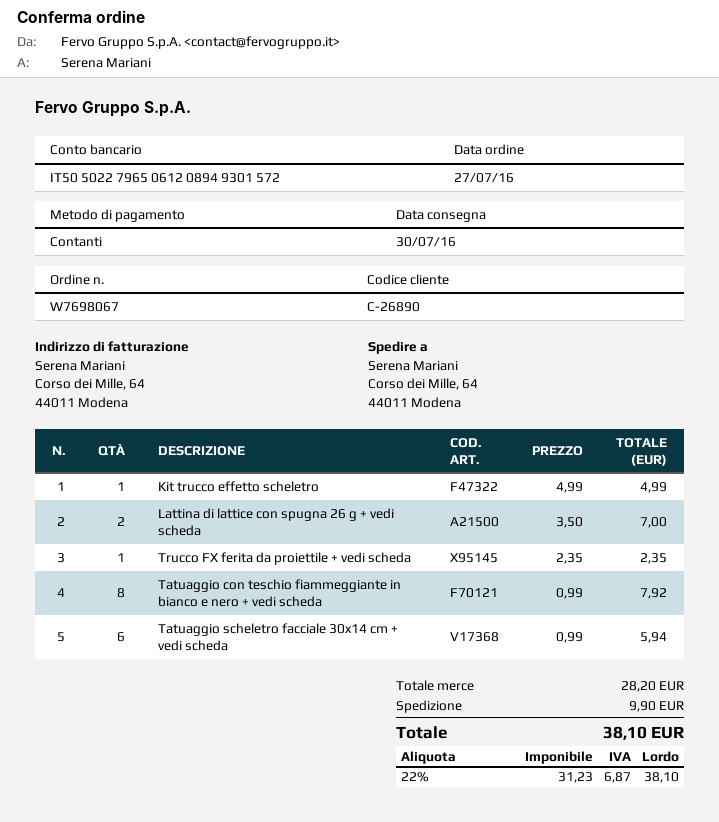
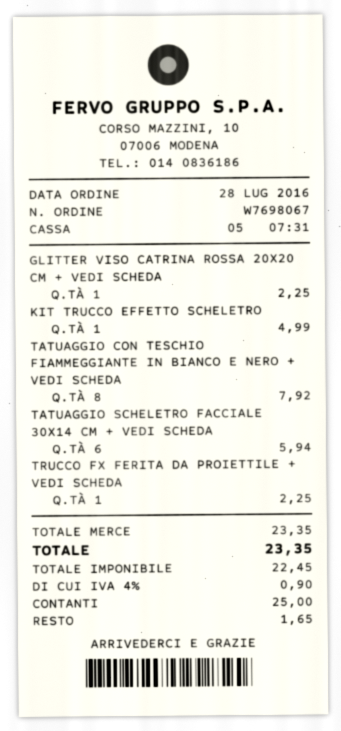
order date: 2016-07-27 -> 2016-07-28
Lattina di lattice con spugna 26 g + vedi scheda: 2 for 7.00 -> none
Trucco FX ferita da proiettile + vedi scheda: 1 for 2.35 -> 1 for 2.25
GLITTER VISO CATRINA ROSSA 20X20 CM + VEDI SCHEDA: none -> 1 for 2.25
subtotal: 28.20 -> 23.35
shipping: 9.90 -> none
net: 31.23 -> 22.45
tax: 22% = 6.87 -> 4% = 0.90
total: 38.10 -> 23.35

